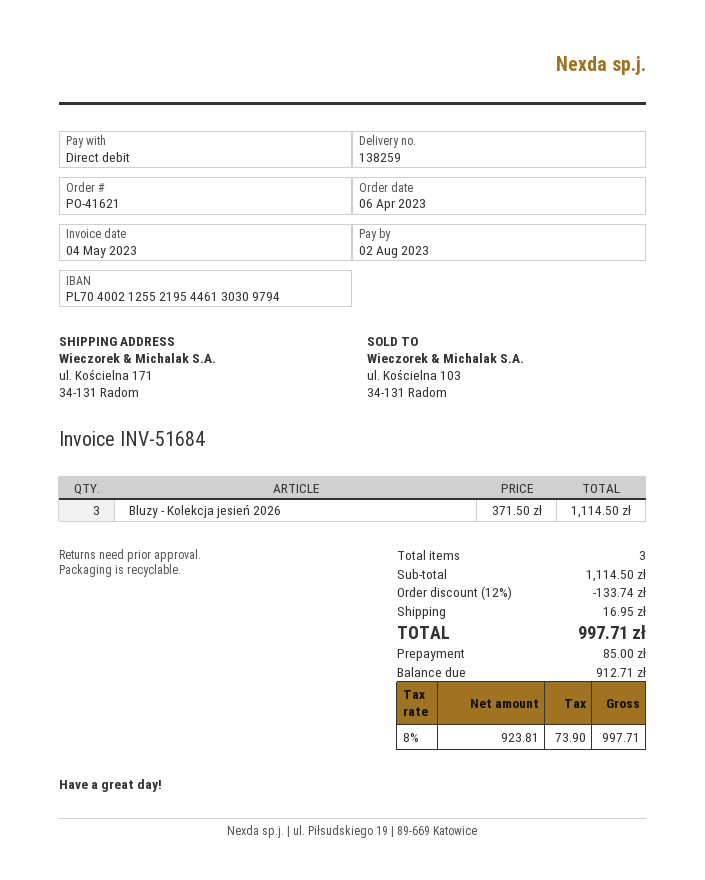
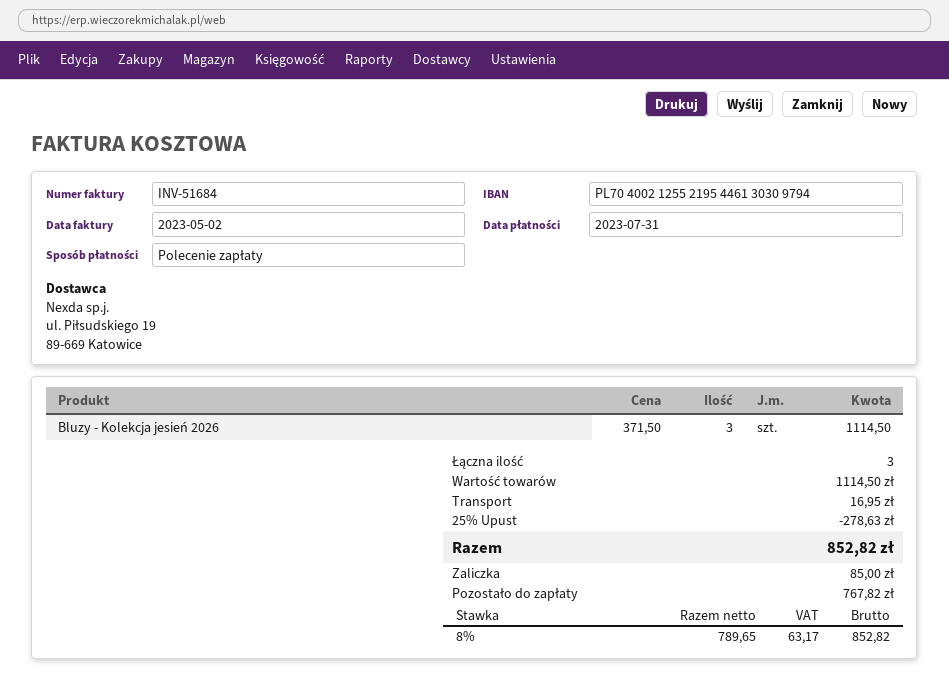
invoice date: 2023-05-04 -> 2023-05-02
due date: 2023-08-02 -> 2023-07-31
discount: 12% = 133.74 -> 25% = 278.63
net: 923.81 -> 789.65
tax: 8% = 73.90 -> 8% = 63.17
total: 997.71 -> 852.82
balance: 912.71 -> 767.82

